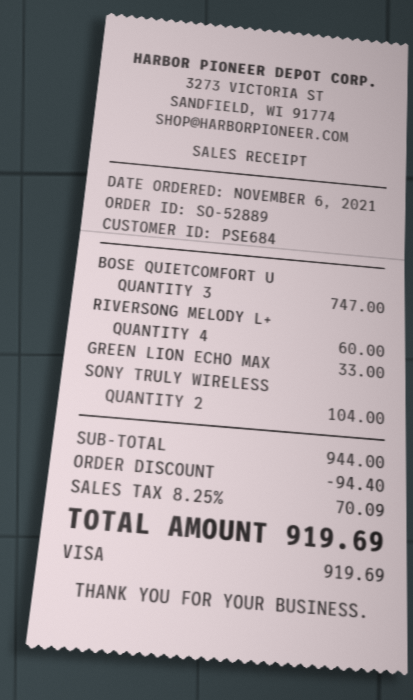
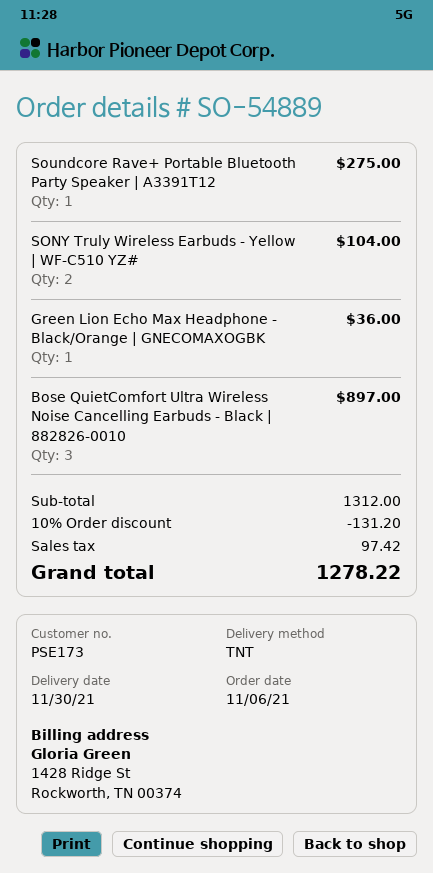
order number: SO-52889 -> SO-54889
customer number: PSE684 -> PSE173
BOSE QUIETCOMFORT U: 3 for 747.00 -> 3 for 897.00
RIVERSONG MELODY L+: 4 for 60.00 -> none
GREEN LION ECHO MAX: 1 for 33.00 -> 1 for 36.00
Soundcore Rave+ Portable Bluetooth Party Speaker | A3391T12: none -> 1 for 275.00
subtotal: 944.00 -> 1312.00
discount: 94.40 -> 131.20
tax: 70.09 -> 97.42
total: 919.69 -> 1278.22

